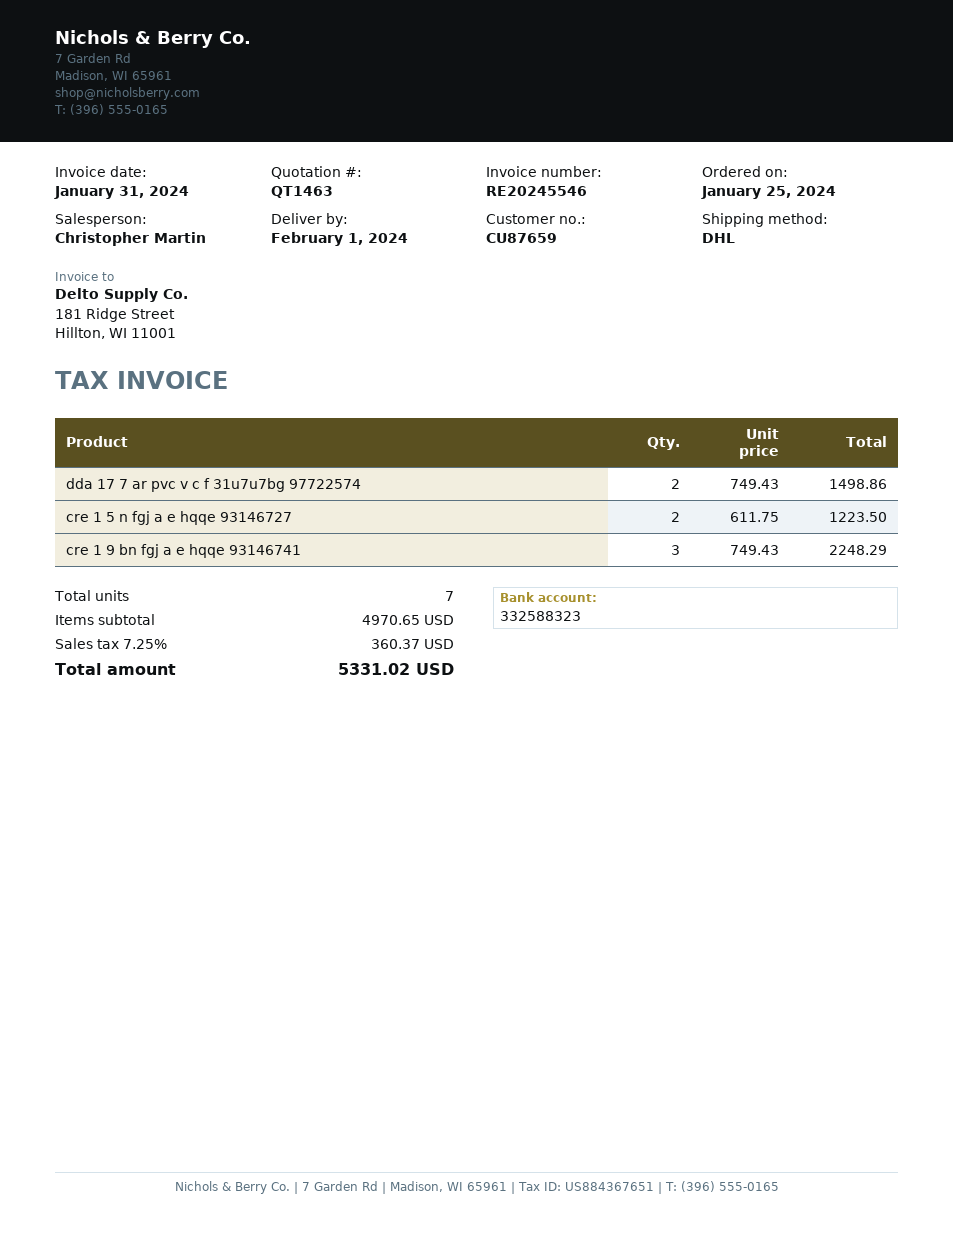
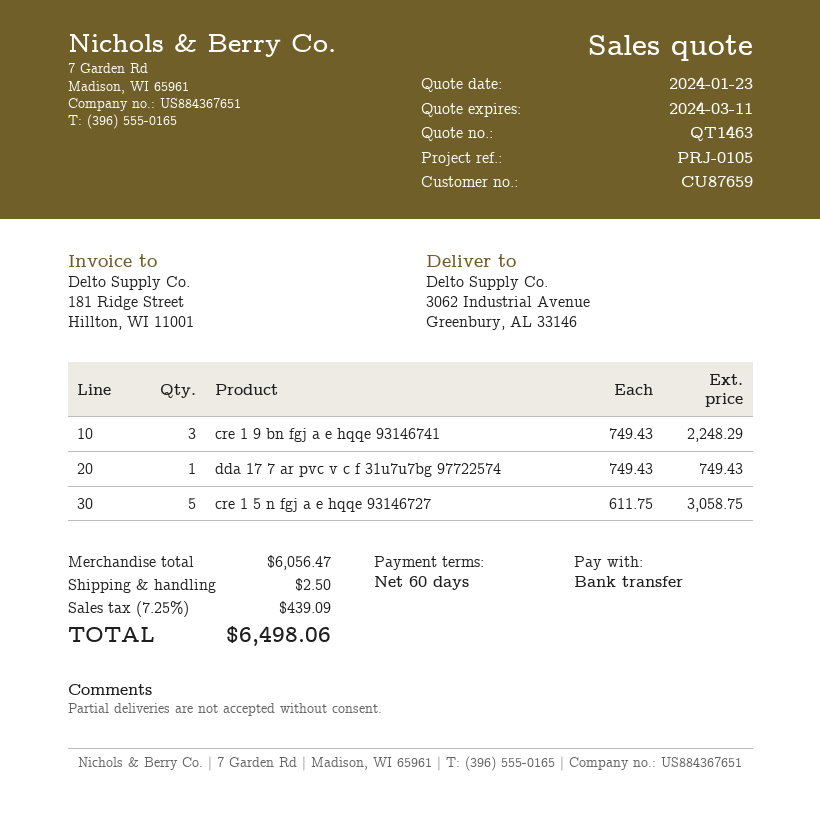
dda 17 7 ar pvc v c f 31u7u7bg 97722574: 2 x 749.43 = 1498.86 -> 1 x 749.43 = 749.43
cre 1 5 n fgj a e hqqe 93146727: 2 x 611.75 = 1223.50 -> 5 x 611.75 = 3058.75
subtotal: 4970.65 -> 6056.47
shipping: none -> 2.50
tax: 7.25% = 360.37 -> 7.25% = 439.09
total: 5331.02 -> 6498.06

